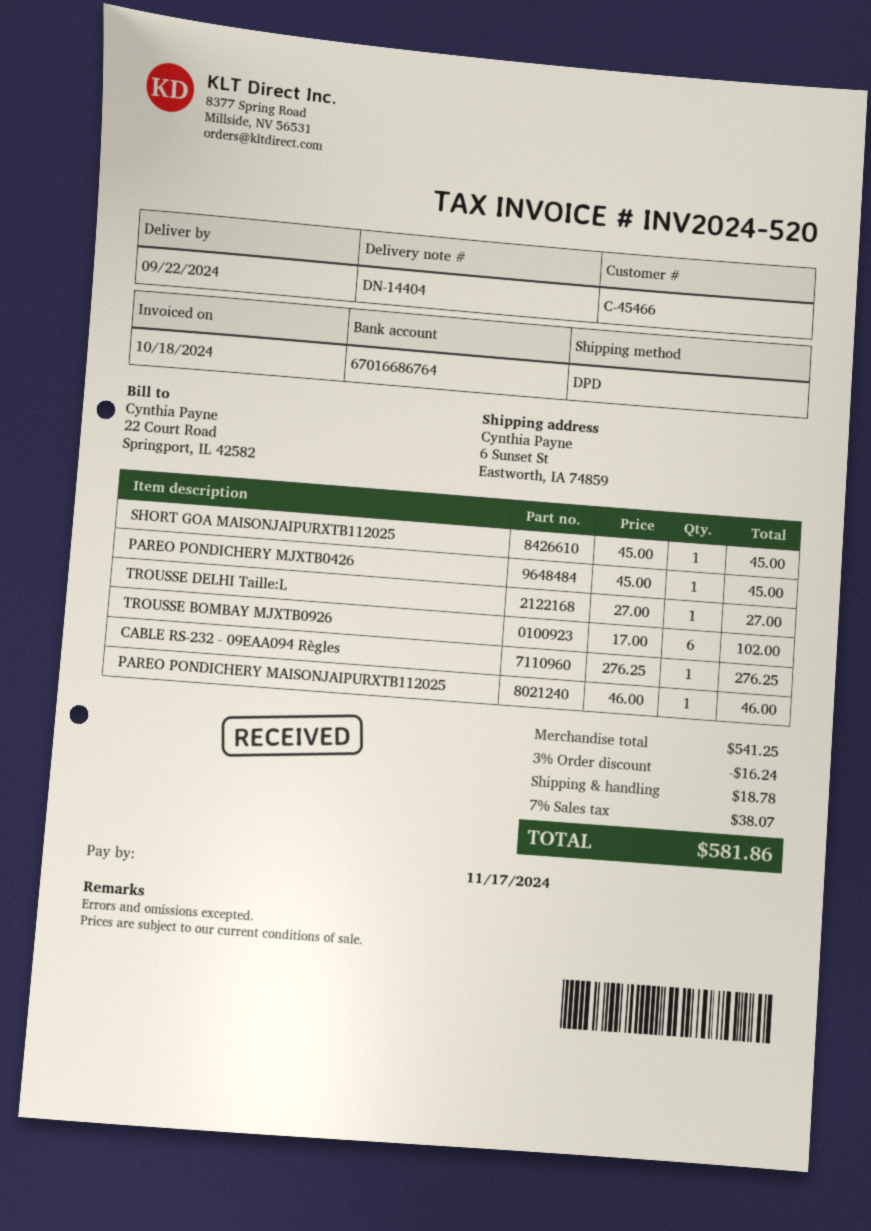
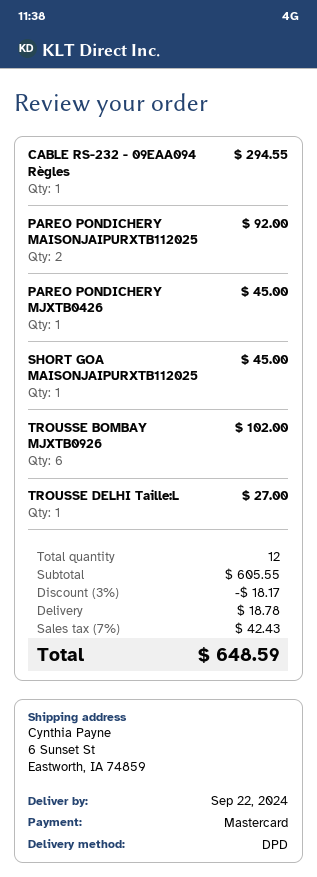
CABLE RS-232 - 09EAA094 Règles: 1 for 276.25 -> 1 for 294.55
PAREO PONDICHERY MAISONJAIPURXTB112025: 1 for 46.00 -> 2 for 92.00
subtotal: 541.25 -> 605.55
discount: 3% = 16.24 -> 3% = 18.17
tax: 7% = 38.07 -> 7% = 42.43
total: 581.86 -> 648.59

